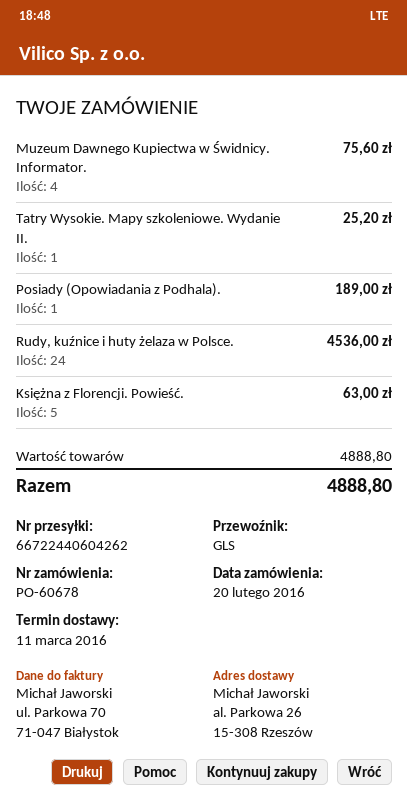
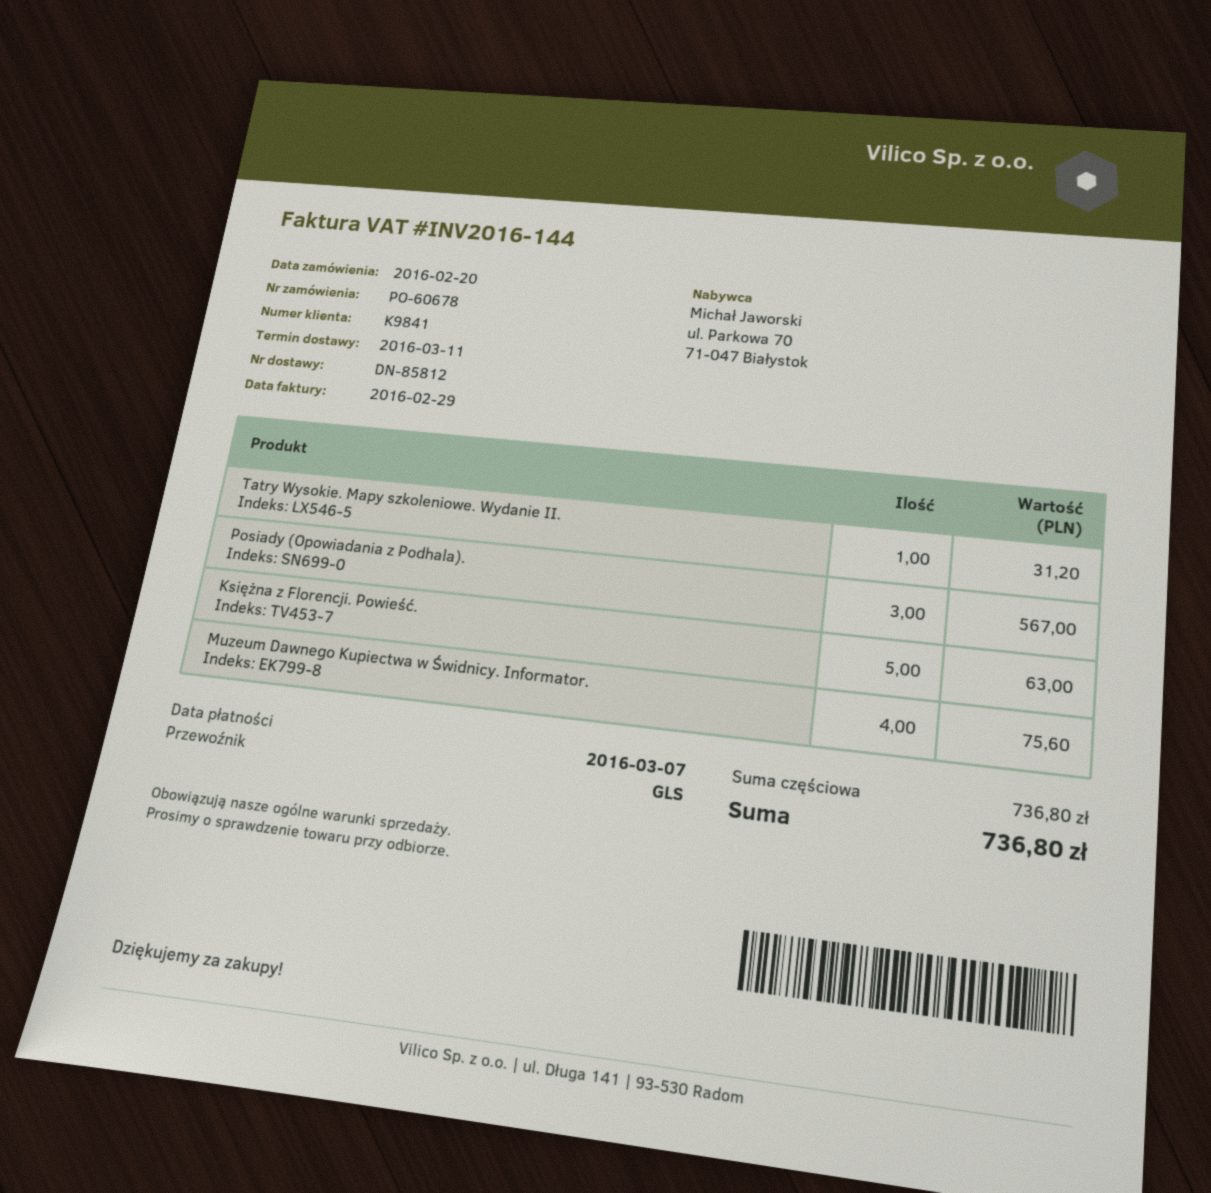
Tatry Wysokie. Mapy szkoleniowe. Wydanie II.: 1 for 25.20 -> 1 for 31.20
Posiady (Opowiadania z Podhala).: 1 for 189.00 -> 3 for 567.00
Rudy, kuźnice i huty żelaza w Polsce.: 24 for 4536.00 -> none
subtotal: 4888.80 -> 736.80
total: 4888.80 -> 736.80

